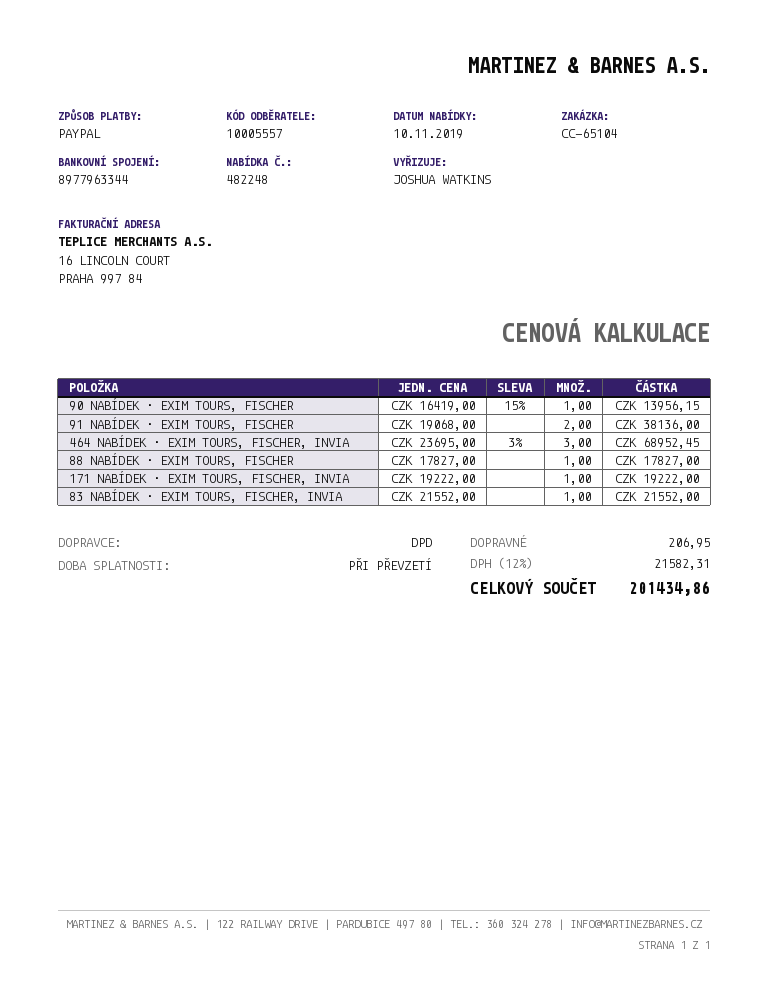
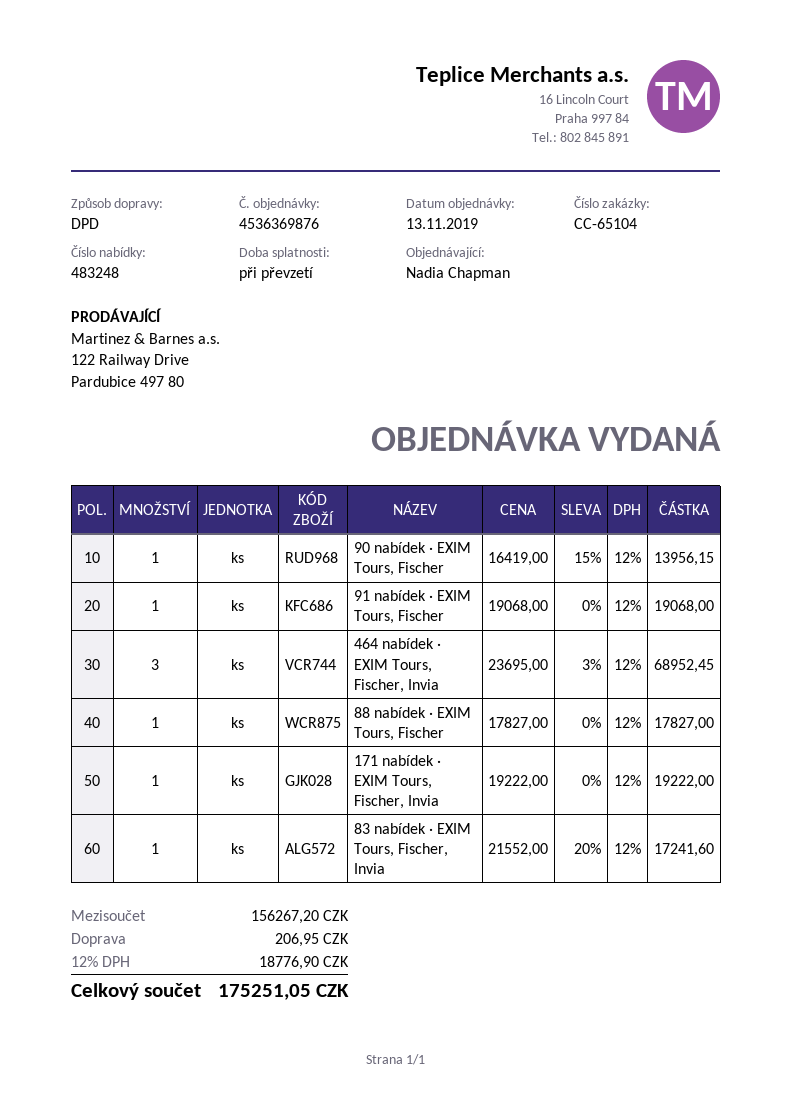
quote number: 482248 -> 483248
91 NABÍDEK · EXIM TOURS, FISCHER: 2 x 19068.00 = 38136.00 -> 1 x 19068.00 = 19068.00
83 NABÍDEK · EXIM TOURS, FISCHER, INVIA: 1 x 21552.00 = 21552.00 -> 1 x 21552.00 - 20% = 17241.60
tax: 12% = 21582.31 -> 12% = 18776.90
total: 201434.86 -> 175251.05

